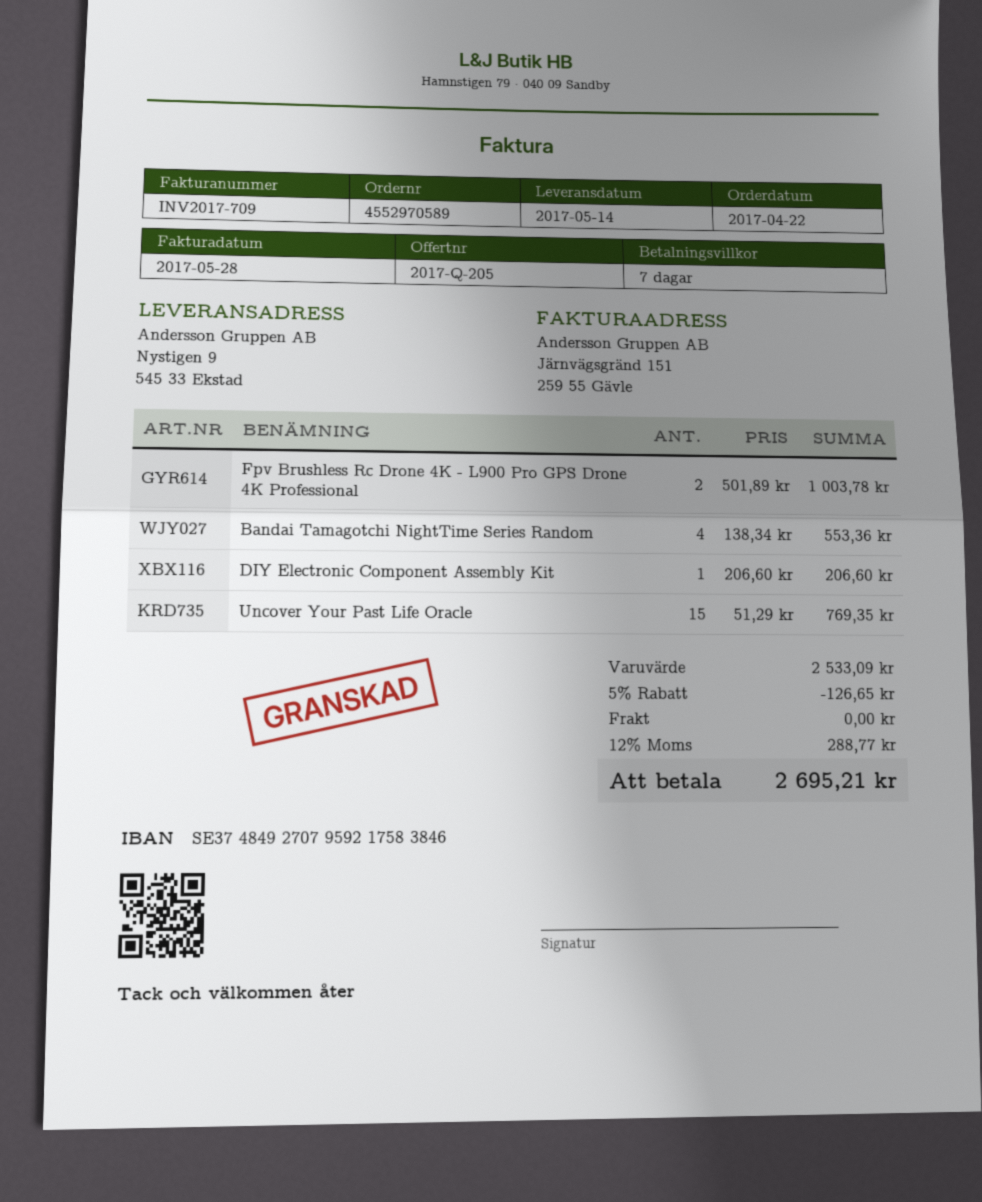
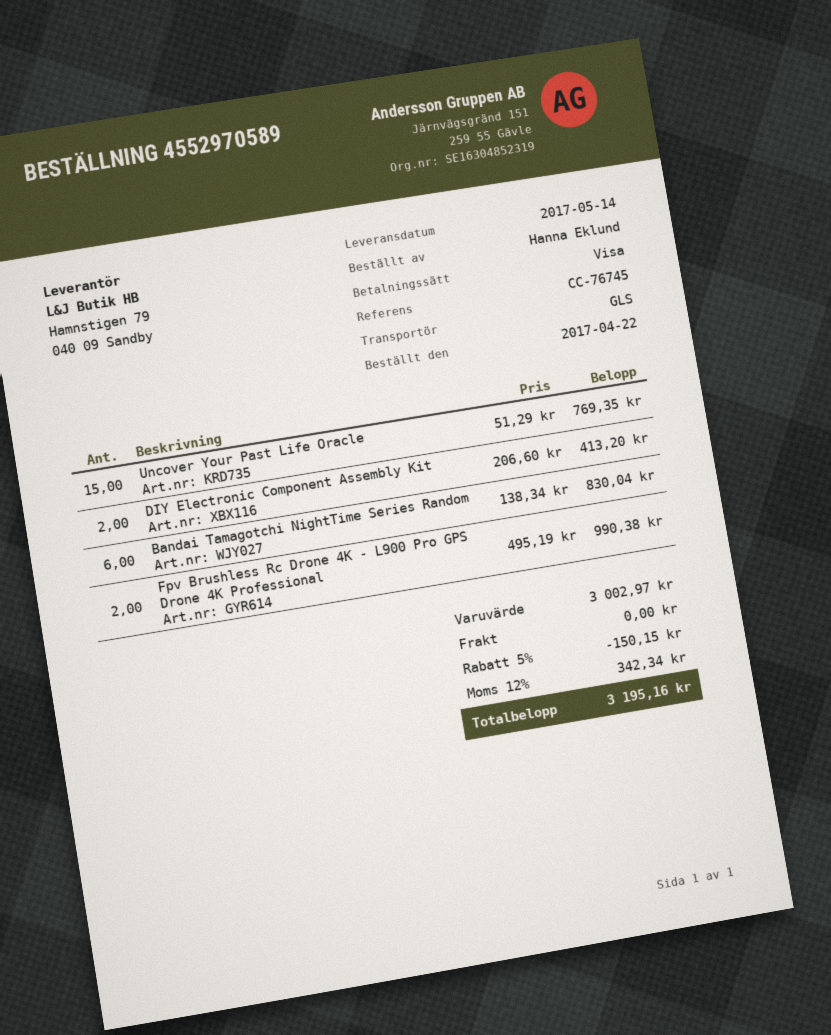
Fpv Brushless Rc Drone 4K - L900 Pro GPS Drone 4K Professional: 2 x 501.89 = 1003.78 -> 2 x 495.19 = 990.38
Bandai Tamagotchi NightTime Series Random: 4 x 138.34 = 553.36 -> 6 x 138.34 = 830.04
DIY Electronic Component Assembly Kit: 1 x 206.60 = 206.60 -> 2 x 206.60 = 413.20
subtotal: 2533.09 -> 3002.97
discount: 5% = 126.65 -> 5% = 150.15
tax: 12% = 288.77 -> 12% = 342.34
total: 2695.21 -> 3195.16

